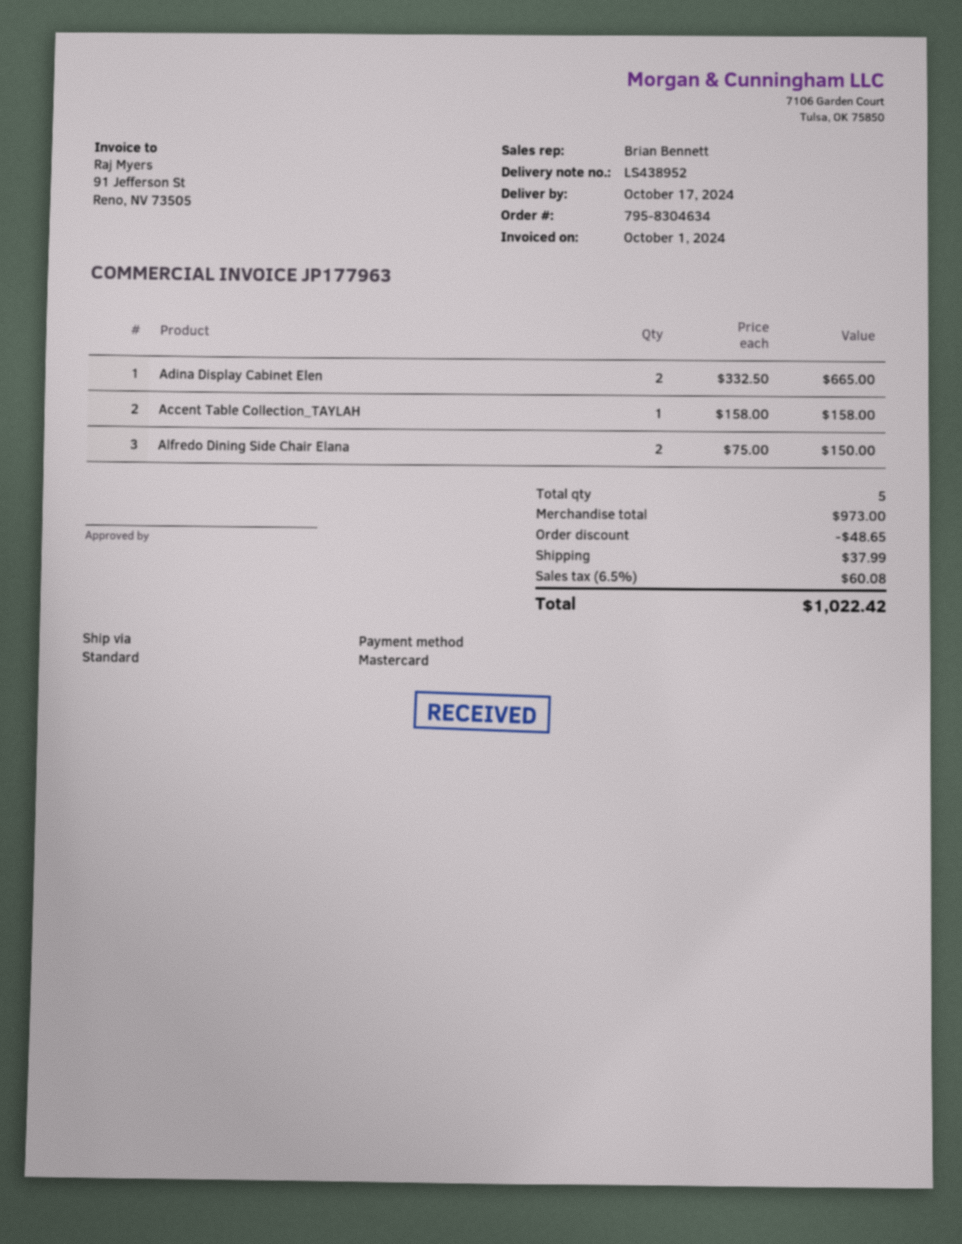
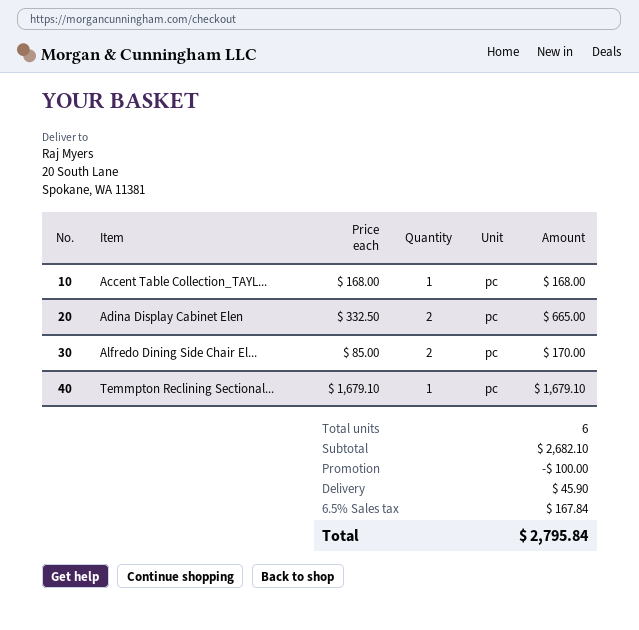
Accent Table Collection_TAYLAH: 1 x 158.00 = 158.00 -> 1 x 168.00 = 168.00
Alfredo Dining Side Chair Elana: 2 x 75.00 = 150.00 -> 2 x 85.00 = 170.00
Temmpton Reclining Sectional...: none -> 1 x 1679.10 = 1679.10
total quantity: 5 -> 6
subtotal: 973.00 -> 2682.10
discount: 48.65 -> 100.00
shipping: 37.99 -> 45.90
tax: 6.5% = 60.08 -> 6.5% = 167.84
total: 1022.42 -> 2795.84

